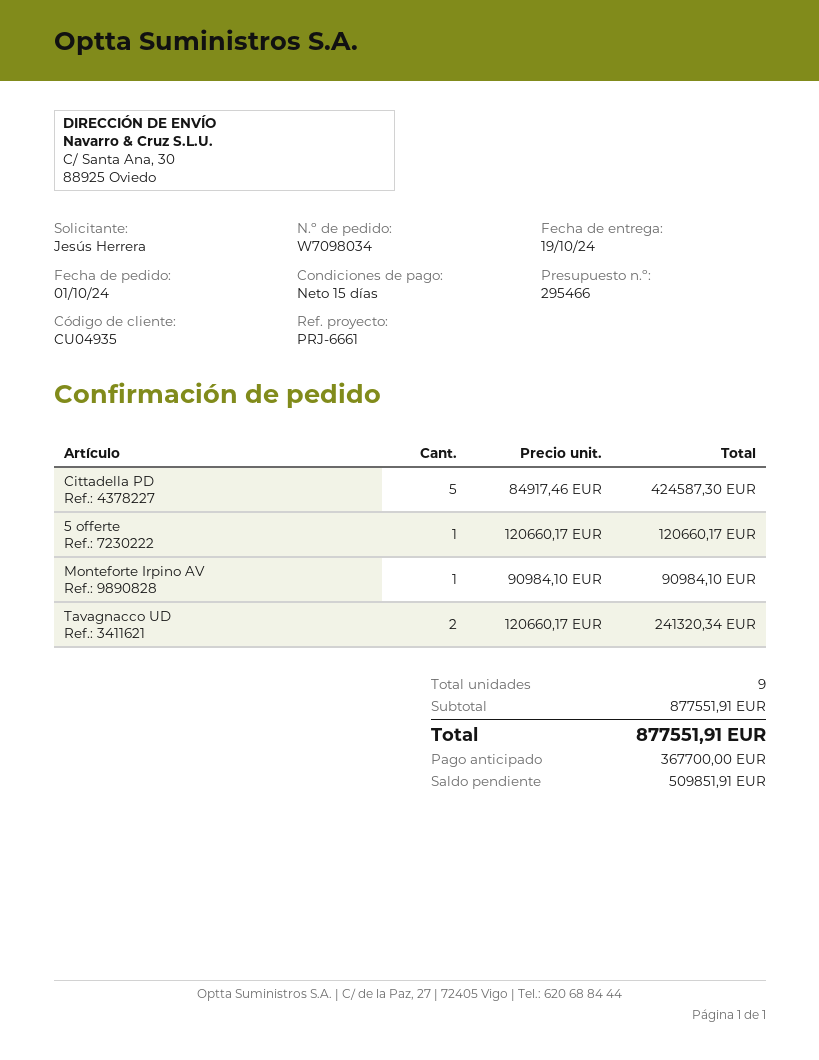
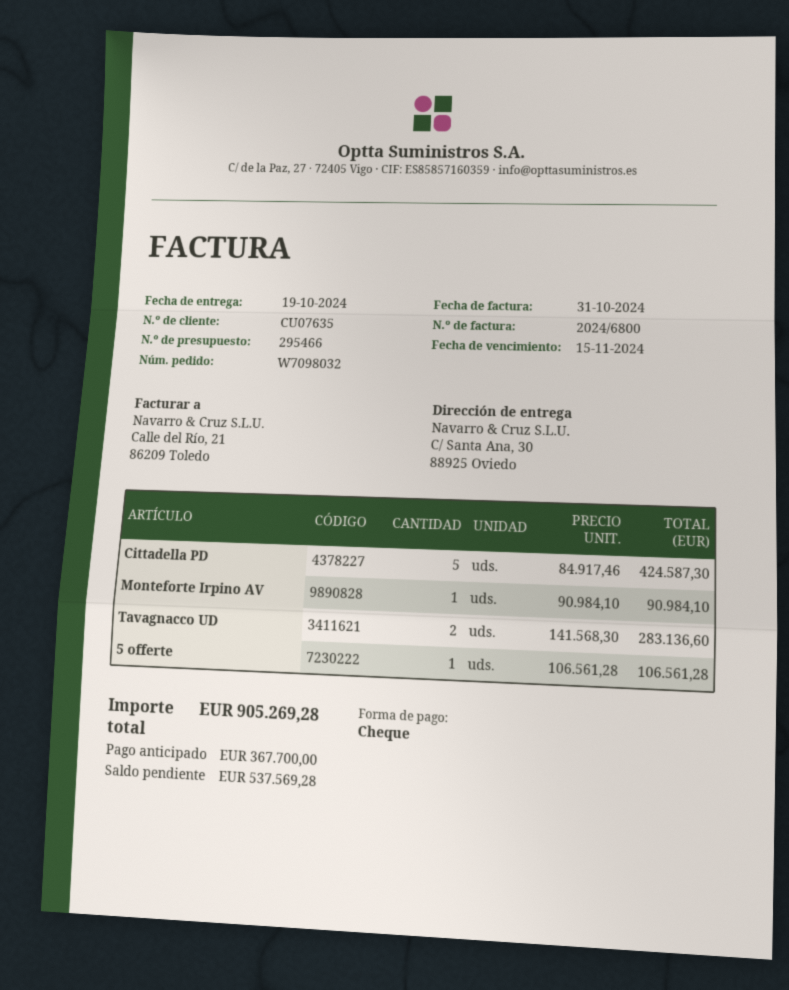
order number: W7098034 -> W7098032
customer number: CU04935 -> CU07635
5 offerte: 1 x 120660.17 = 120660.17 -> 1 x 106561.28 = 106561.28
Tavagnacco UD: 2 x 120660.17 = 241320.34 -> 2 x 141568.30 = 283136.60
total: 877551.91 -> 905269.28
balance: 509851.91 -> 537569.28

